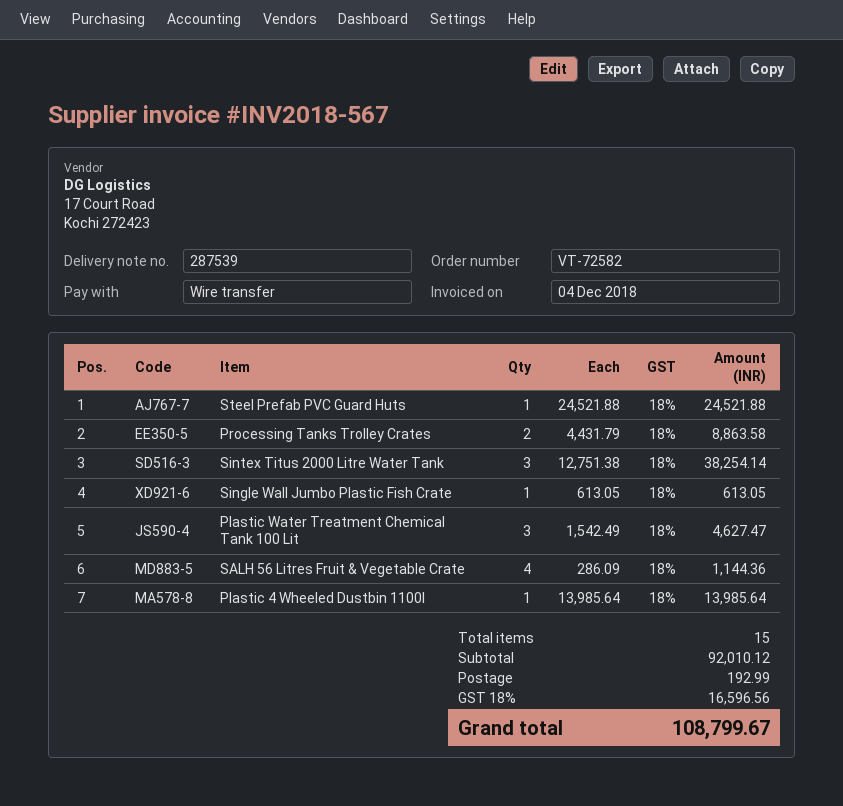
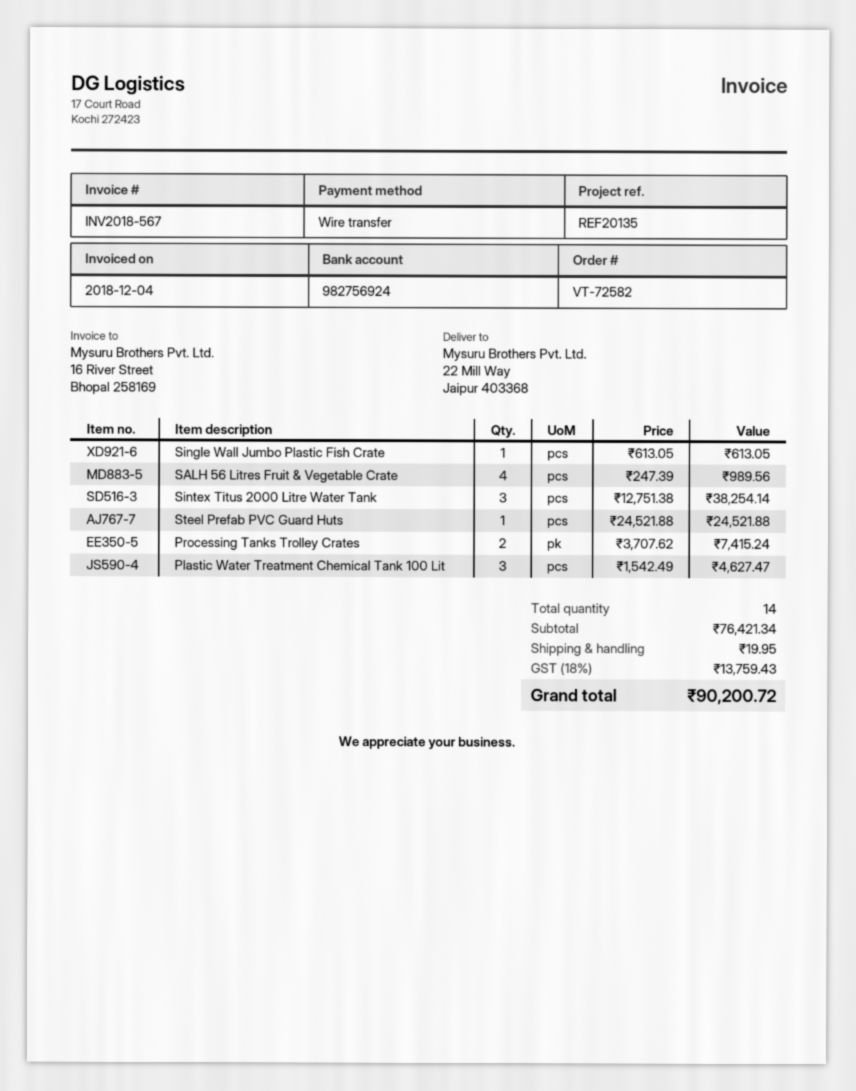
Processing Tanks Trolley Crates: 2 x 4431.79 = 8863.58 -> 2 x 3707.62 = 7415.24
SALH 56 Litres Fruit & Vegetable Crate: 4 x 286.09 = 1144.36 -> 4 x 247.39 = 989.56
Plastic 4 Wheeled Dustbin 1100l: 1 x 13985.64 = 13985.64 -> none
total quantity: 15 -> 14
subtotal: 92010.12 -> 76421.34
shipping: 192.99 -> 19.95
tax: 18% = 16596.56 -> 18% = 13759.43
total: 108799.67 -> 90200.72

